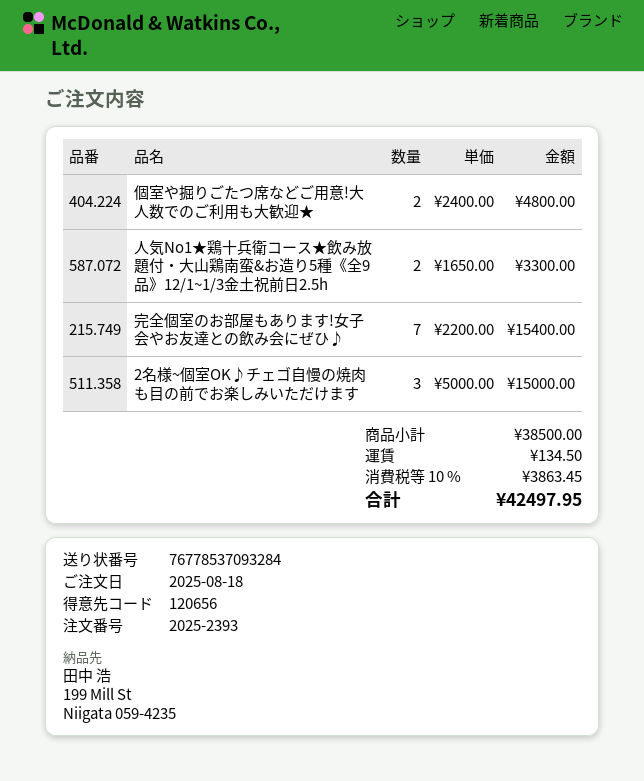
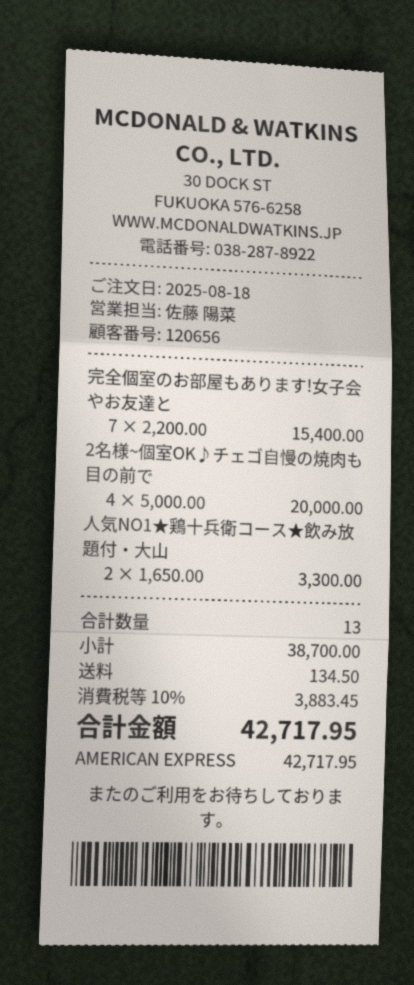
個室や掘りごたつ席などご用意!大人数でのご利用も大歓迎★: 2 x 2400.00 = 4800.00 -> none
2名様~個室OK♪チェゴ自慢の焼肉も目の前でお楽しみいただけます: 3 x 5000.00 = 15000.00 -> 4 x 5000.00 = 20000.00
subtotal: 38500.00 -> 38700.00
tax: 10% = 3863.45 -> 10% = 3883.45
total: 42497.95 -> 42717.95

